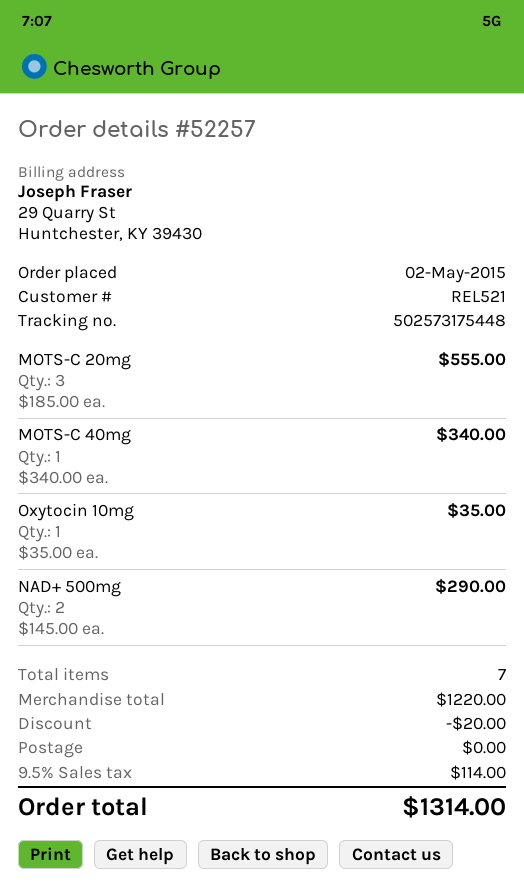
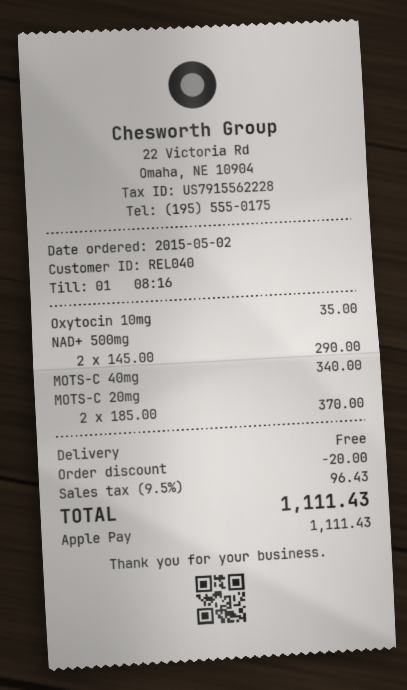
customer number: REL521 -> REL040
MOTS-C 20mg: 3 x 185.00 = 555.00 -> 2 x 185.00 = 370.00
tax: 9.5% = 114.00 -> 9.5% = 96.43
total: 1314.00 -> 1111.43

